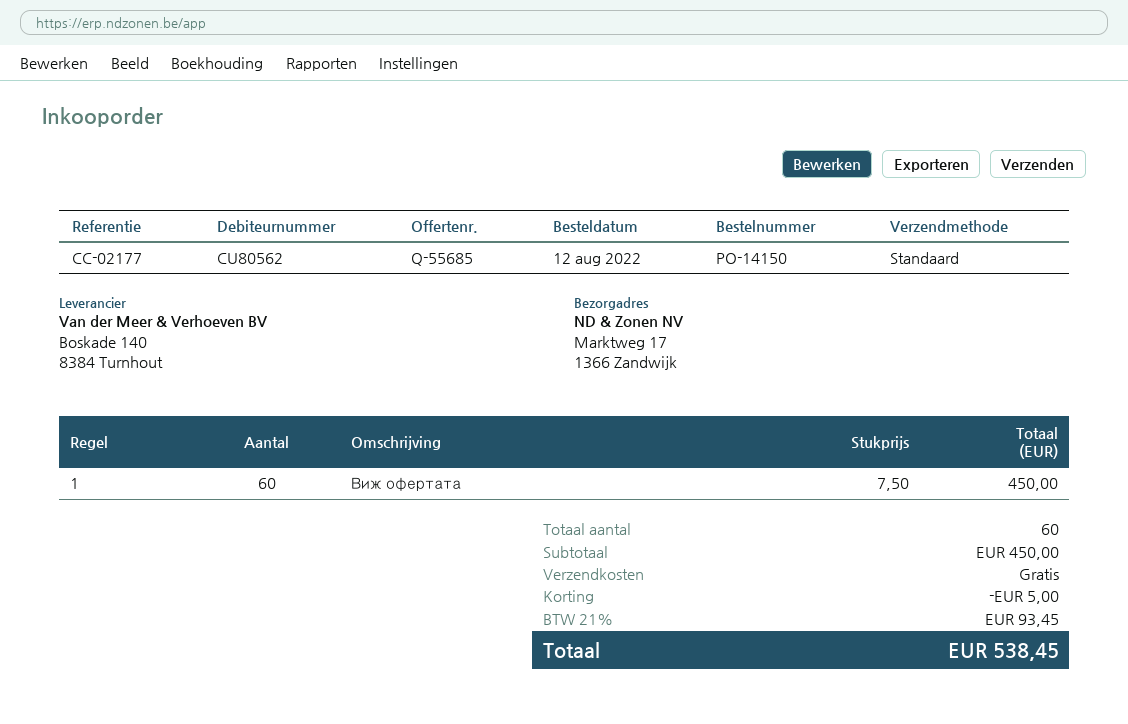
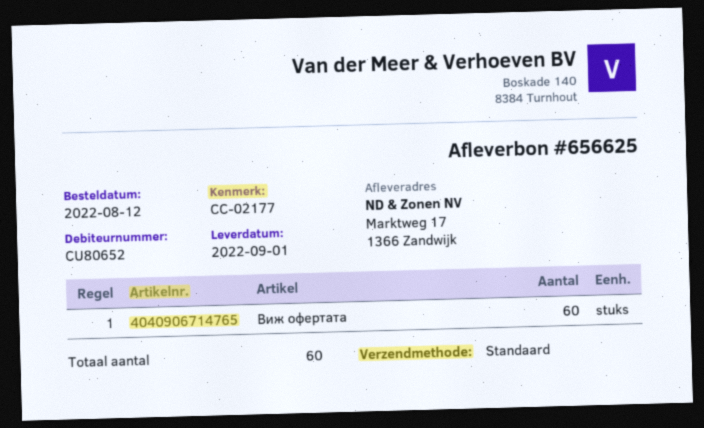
customer number: CU80562 -> CU80652

